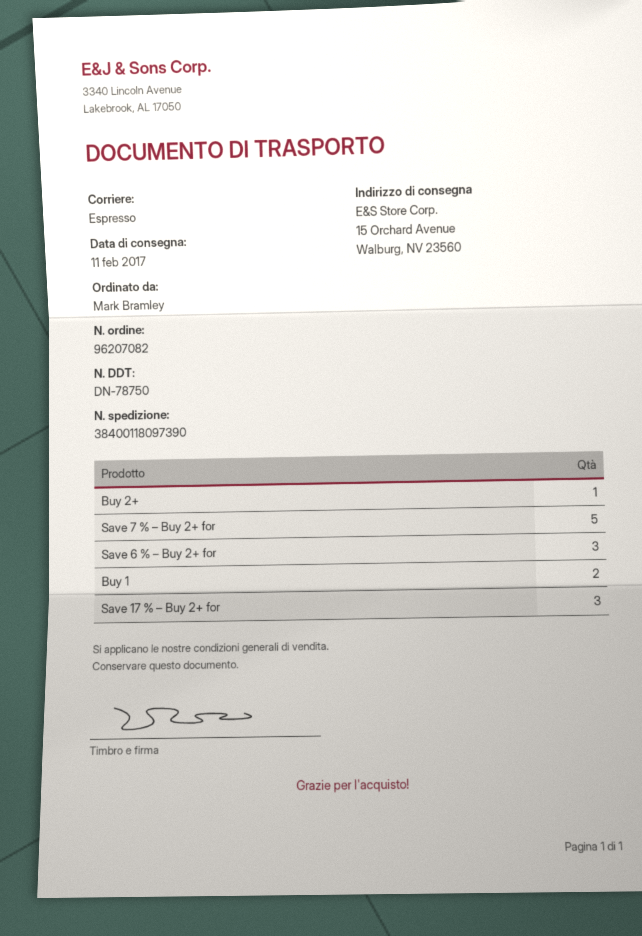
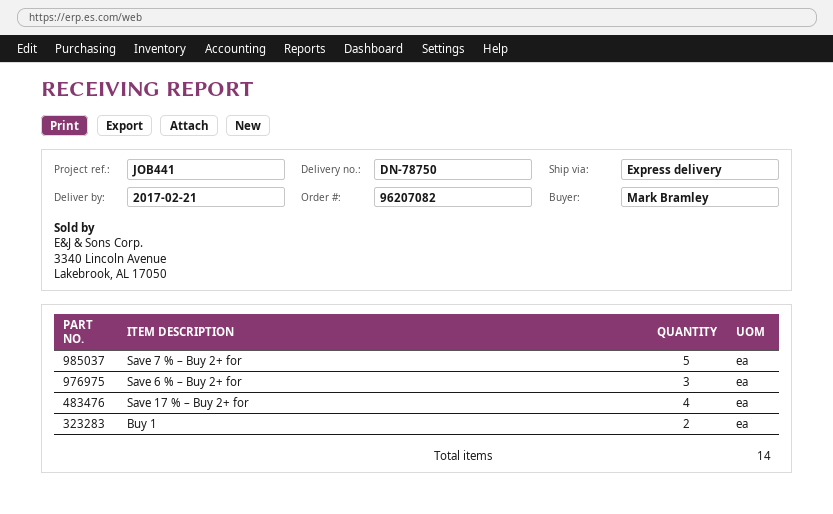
delivery date: 2017-02-11 -> 2017-02-21
Buy 2+: 1 -> none
Save 17 % – Buy 2+ for: 3 -> 4

